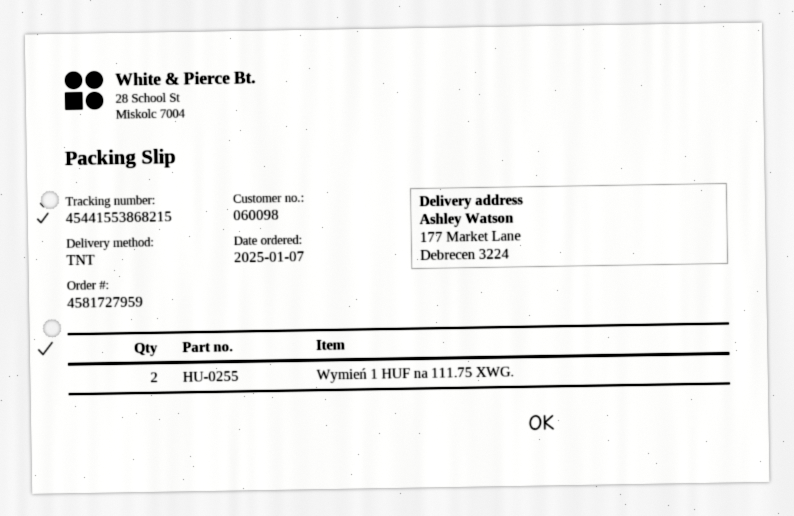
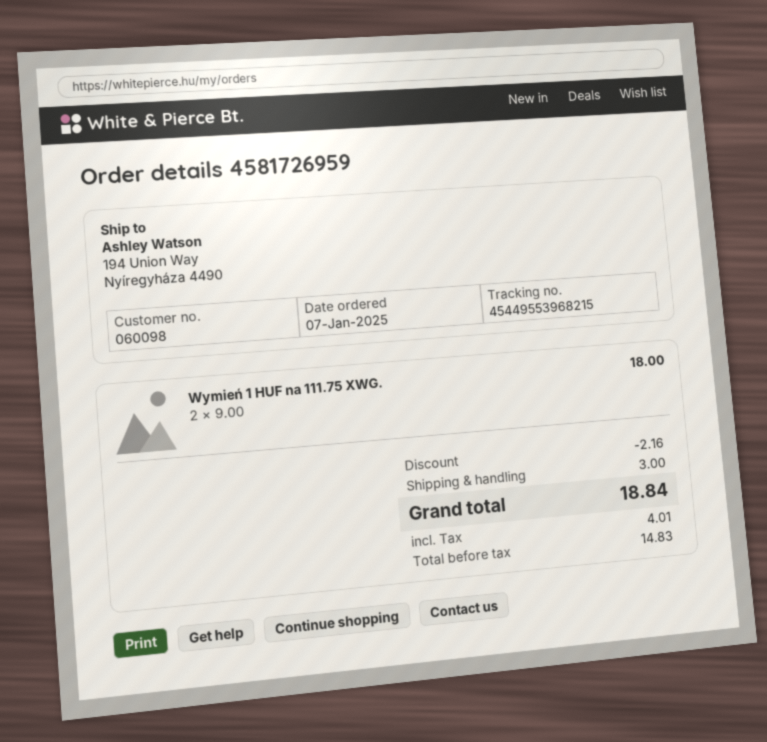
order number: 4581727959 -> 4581726959
tracking number: 45441553868215 -> 45449553968215
ship to: 177 Market Lane, Debrecen 3224 -> 194 Union Way, Nyíregyháza 4490

